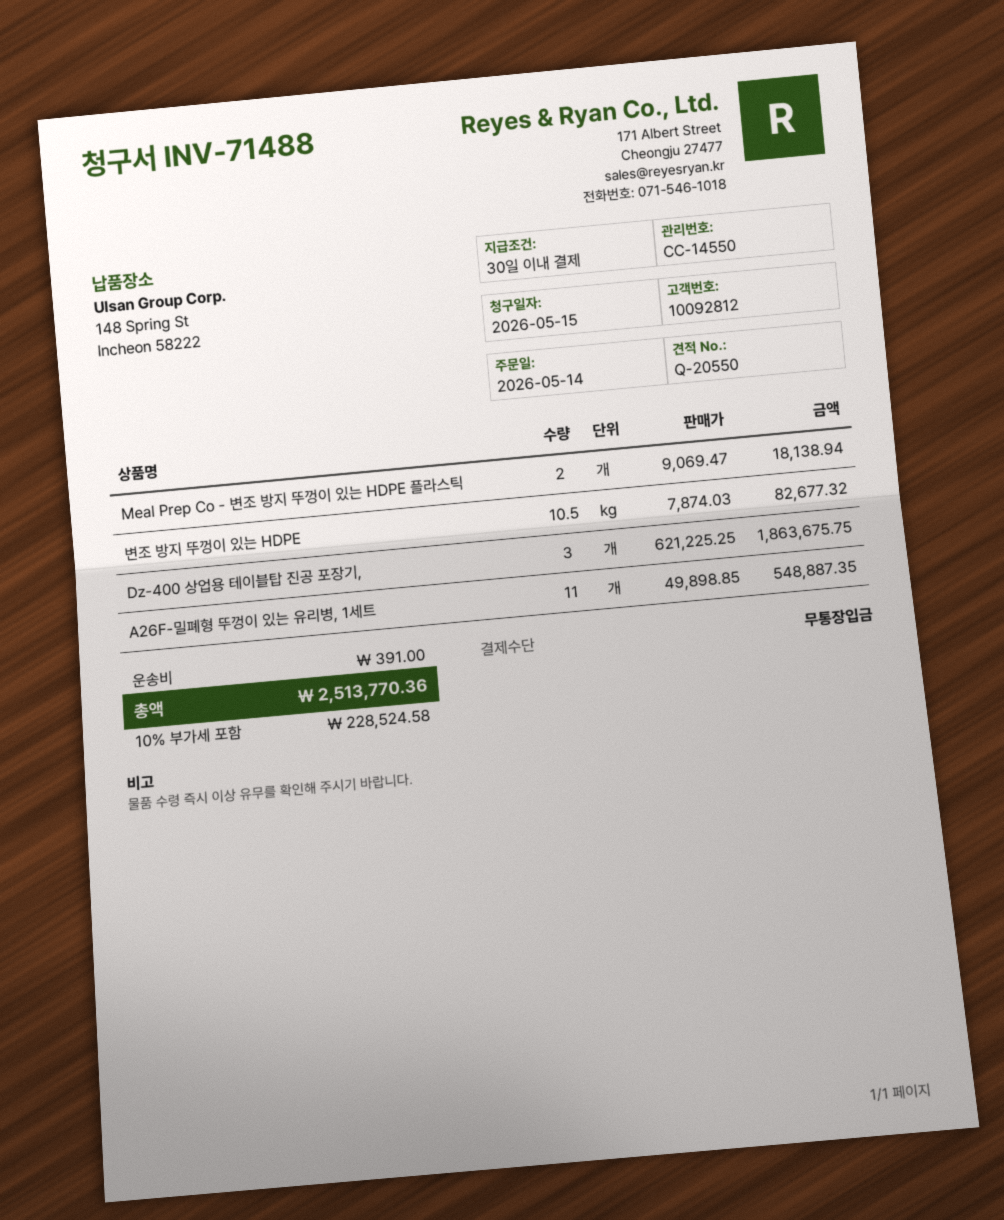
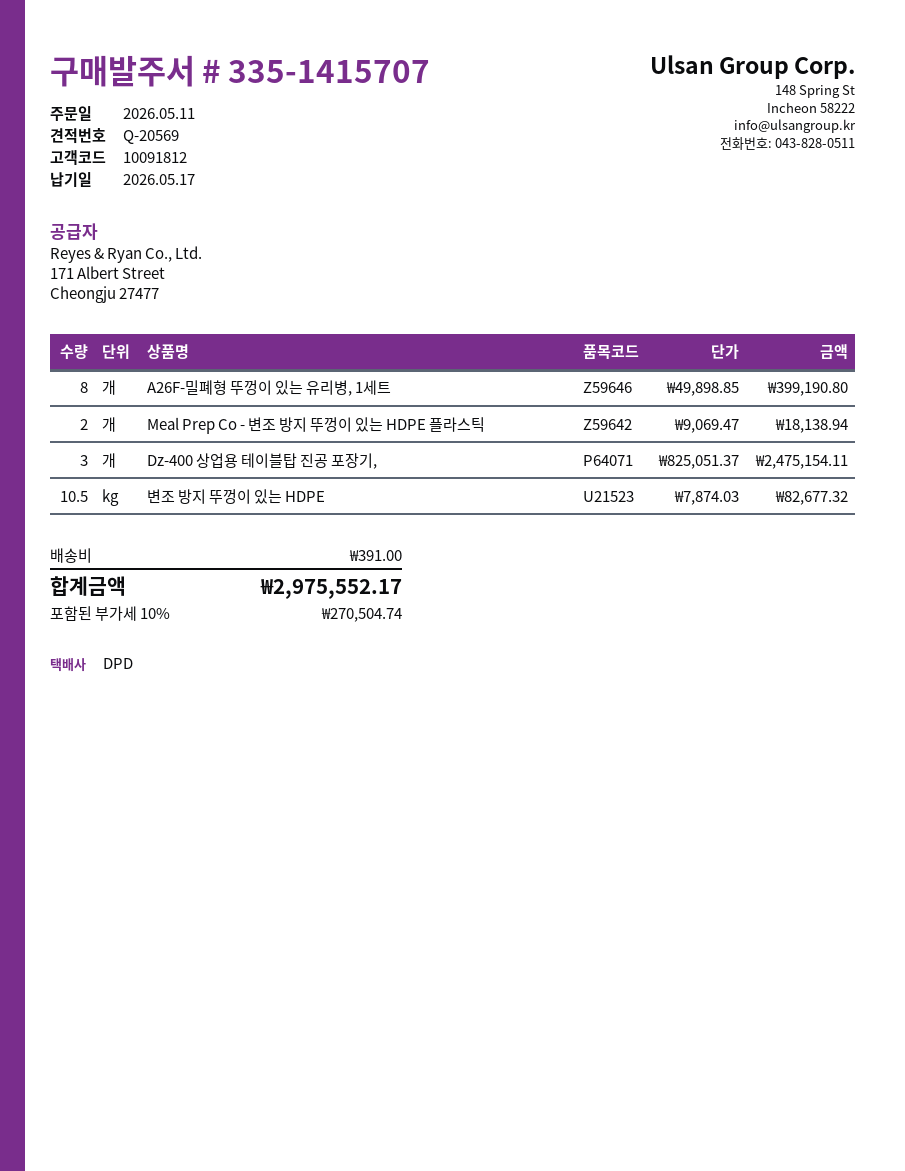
quote number: Q-20550 -> Q-20569
order date: 2026-05-14 -> 2026-05-11
customer number: 10092812 -> 10091812
Dz-400 상업용 테이블탑 진공 포장기,: 3 x 621225.25 = 1863675.75 -> 3 x 825051.37 = 2475154.11
A26F-밀폐형 뚜껑이 있는 유리병, 1세트: 11 x 49898.85 = 548887.35 -> 8 x 49898.85 = 399190.80
tax: 10% = 228524.58 -> 10% = 270504.74
total: 2513770.36 -> 2975552.17

